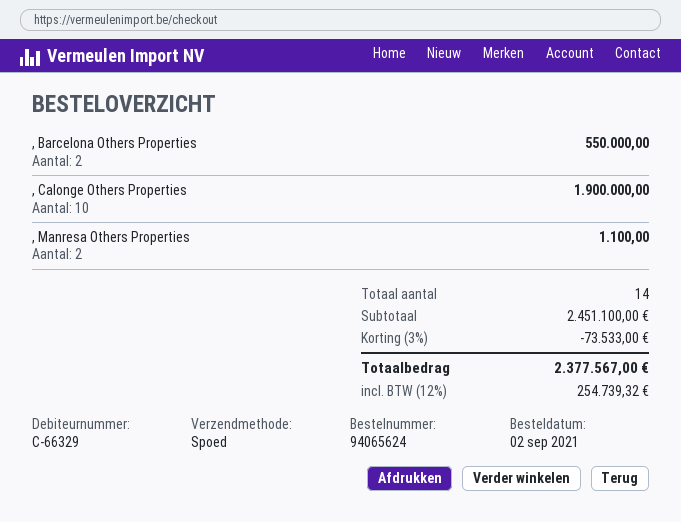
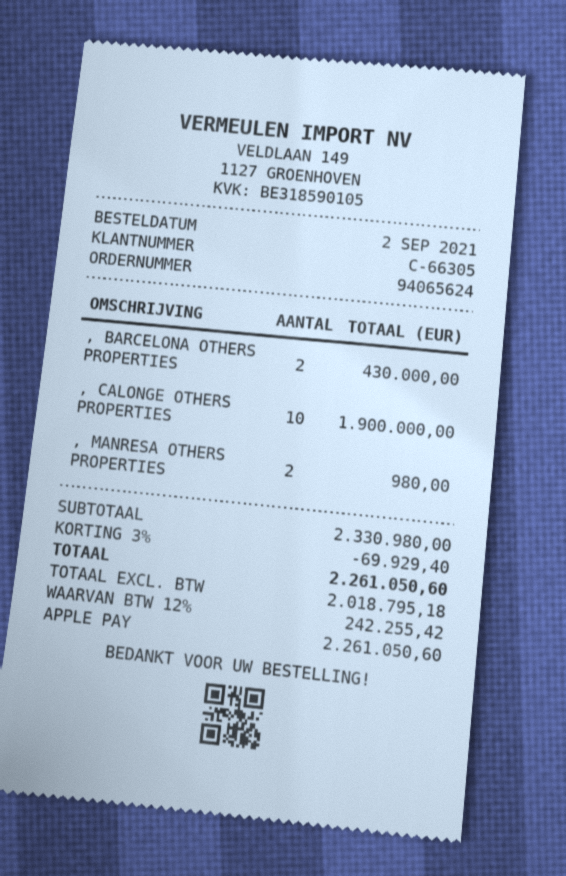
customer number: C-66329 -> C-66305
, Barcelona Others Properties: 2 for 550000.00 -> 2 for 430000.00
, Manresa Others Properties: 2 for 1100.00 -> 2 for 980.00
subtotal: 2451100.00 -> 2330980.00
discount: 3% = 73533.00 -> 3% = 69929.40
tax: 12% = 254739.32 -> 12% = 242255.42
total: 2377567.00 -> 2261050.60

